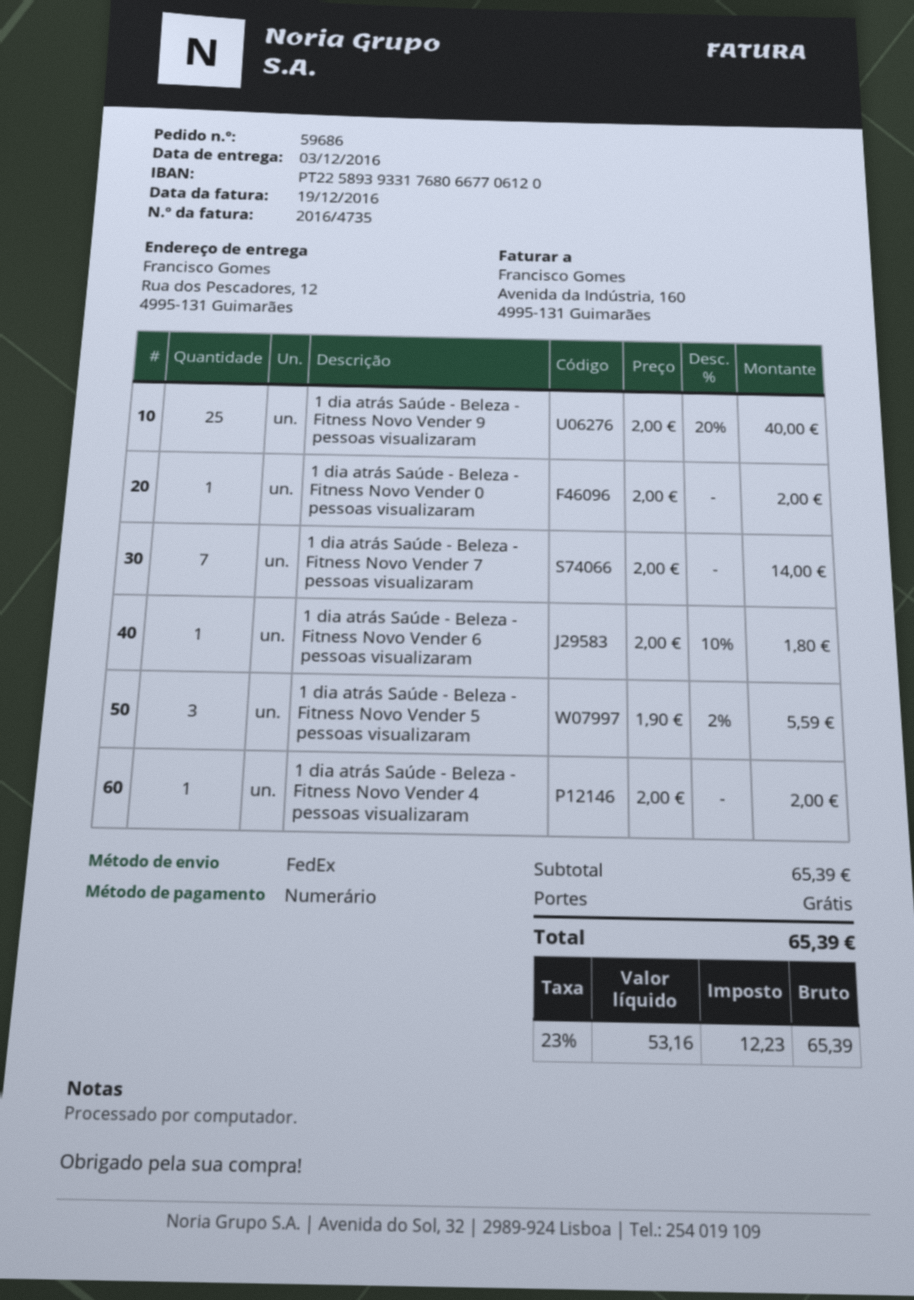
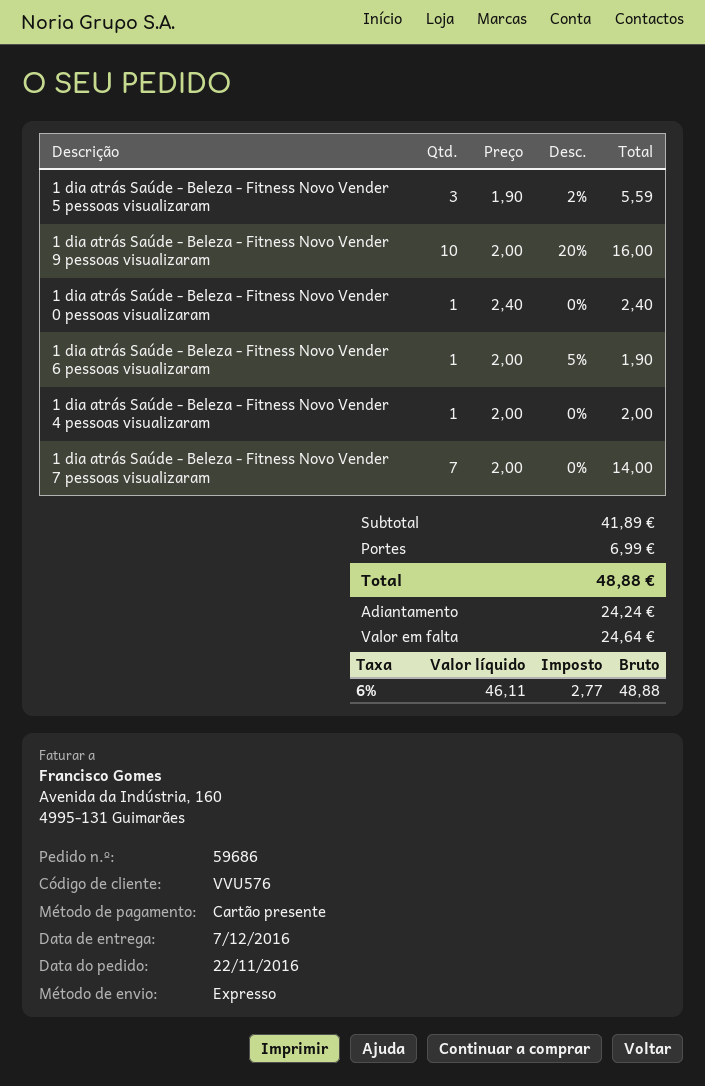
delivery date: 2016-12-03 -> 2016-12-07
payment method: cash -> gift card
shipping method: FedEx -> express
1 dia atrás Saúde - Beleza - Fitness Novo Vender 9 pessoas visualizaram: 25 x 2.00 - 20% = 40.00 -> 10 x 2.00 - 20% = 16.00
1 dia atrás Saúde - Beleza - Fitness Novo Vender 0 pessoas visualizaram: 1 x 2.00 = 2.00 -> 1 x 2.40 = 2.40
1 dia atrás Saúde - Beleza - Fitness Novo Vender 6 pessoas visualizaram: 1 x 2.00 - 10% = 1.80 -> 1 x 2.00 - 5% = 1.90
subtotal: 65.39 -> 41.89
shipping: 0.00 -> 6.99
net: 53.16 -> 46.11
tax: 23% = 12.23 -> 6% = 2.77
total: 65.39 -> 48.88

